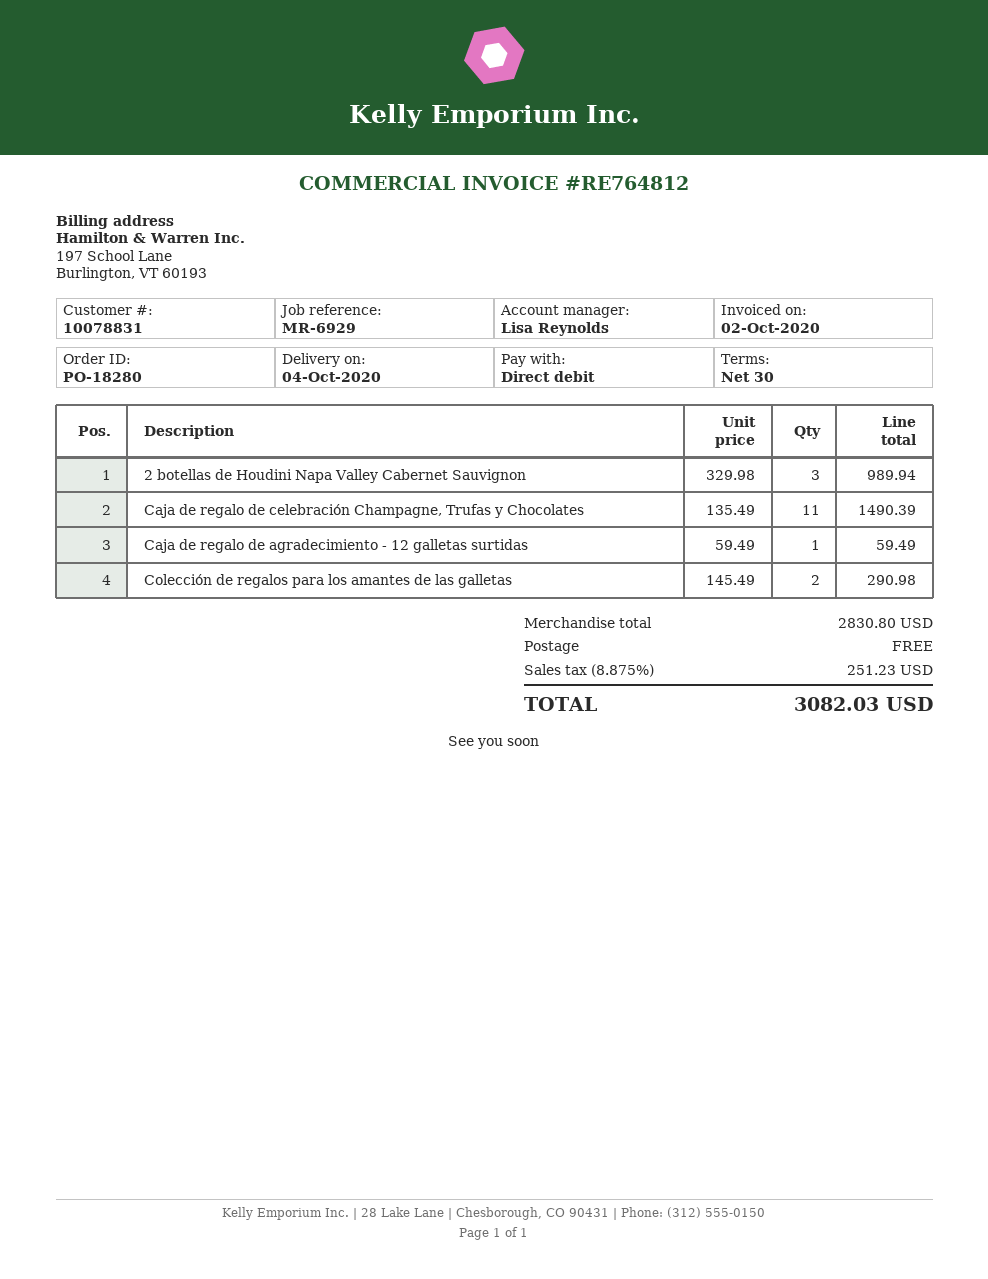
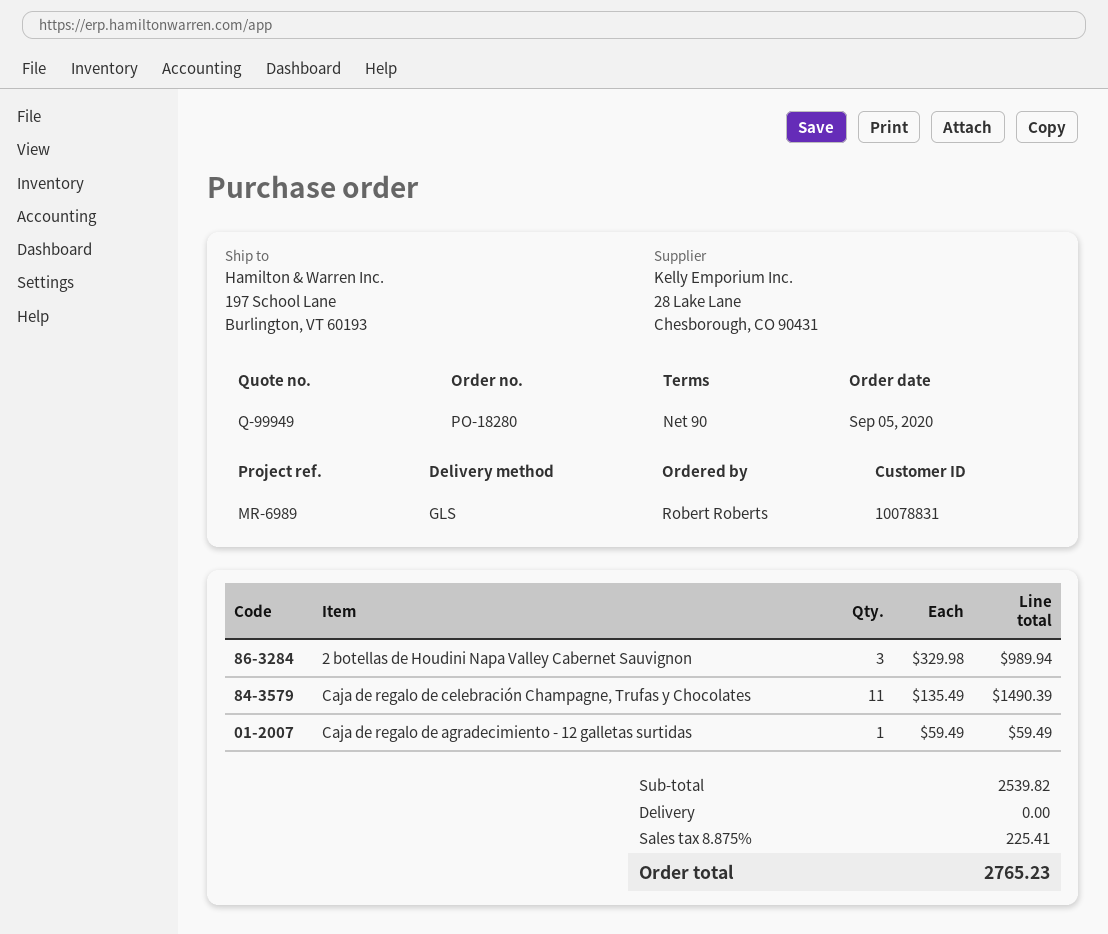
payment terms: 30 days -> 90 days
reference: MR-6929 -> MR-6989
Colección de regalos para los amantes de las galletas: 2 x 145.49 = 290.98 -> none
subtotal: 2830.80 -> 2539.82
tax: 8.875% = 251.23 -> 8.875% = 225.41
total: 3082.03 -> 2765.23

